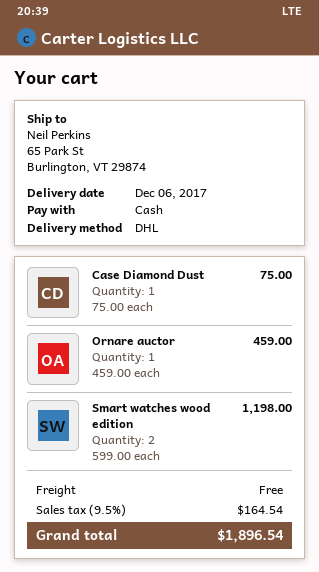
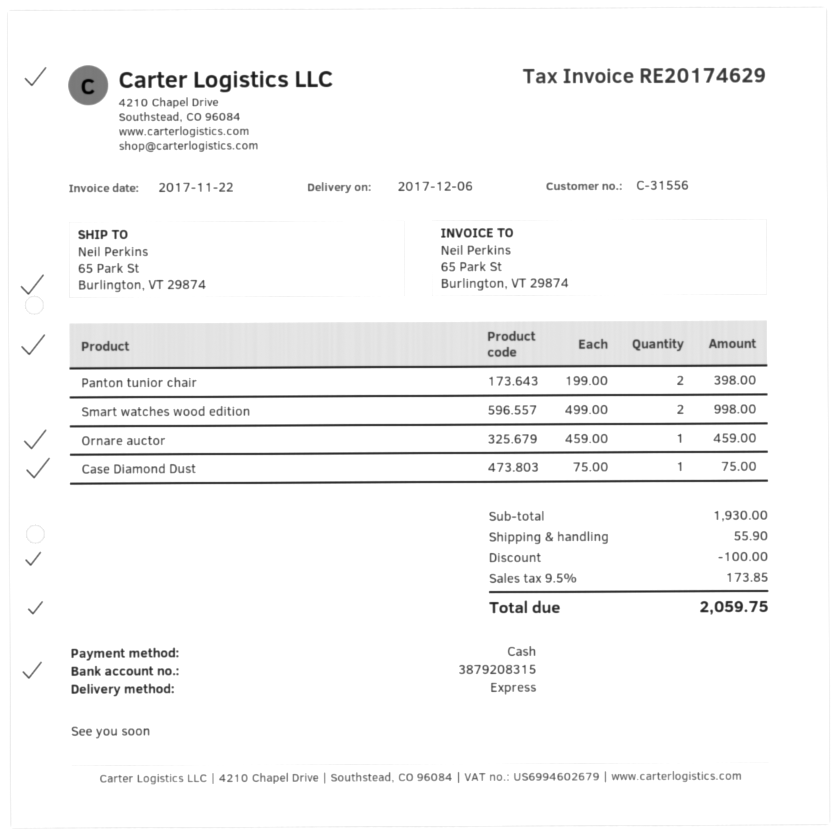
shipping method: DHL -> express
Smart watches wood edition: 2 x 599.00 = 1198.00 -> 2 x 499.00 = 998.00
Panton tunior chair: none -> 2 x 199.00 = 398.00
discount: none -> 100.00
shipping: 0.00 -> 55.90
tax: 9.5% = 164.54 -> 9.5% = 173.85
total: 1896.54 -> 2059.75

